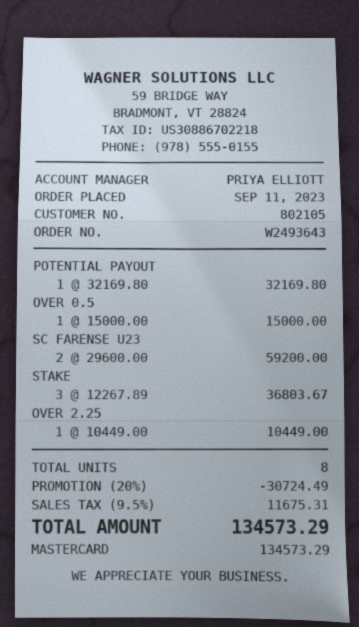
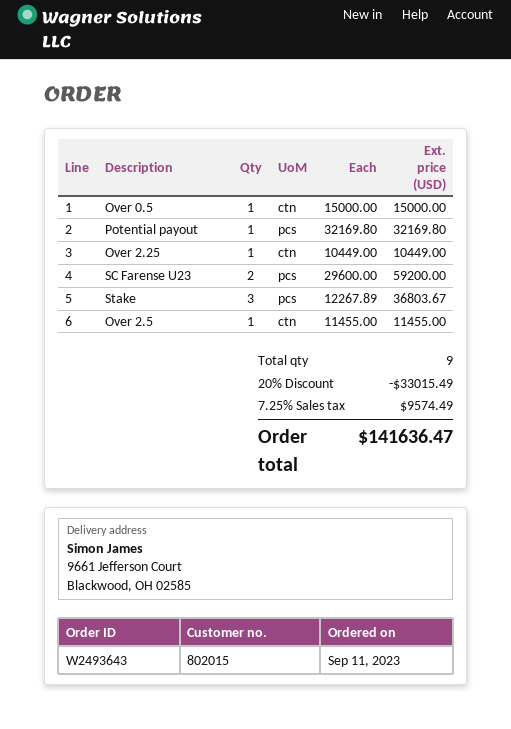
customer number: 802105 -> 802015
Over 2.5: none -> 1 x 11455.00 = 11455.00
total quantity: 8 -> 9
discount: 20% = 30724.49 -> 20% = 33015.49
tax: 9.5% = 11675.31 -> 7.25% = 9574.49
total: 134573.29 -> 141636.47

